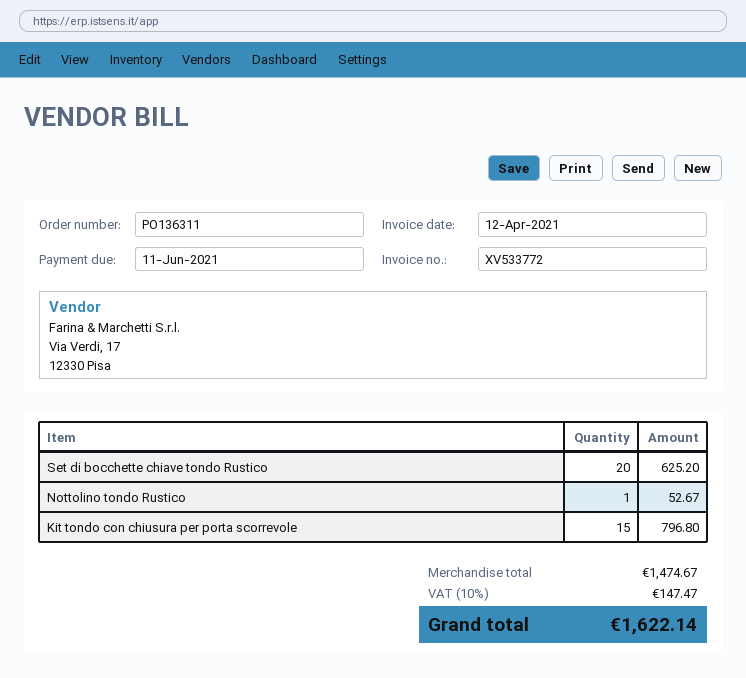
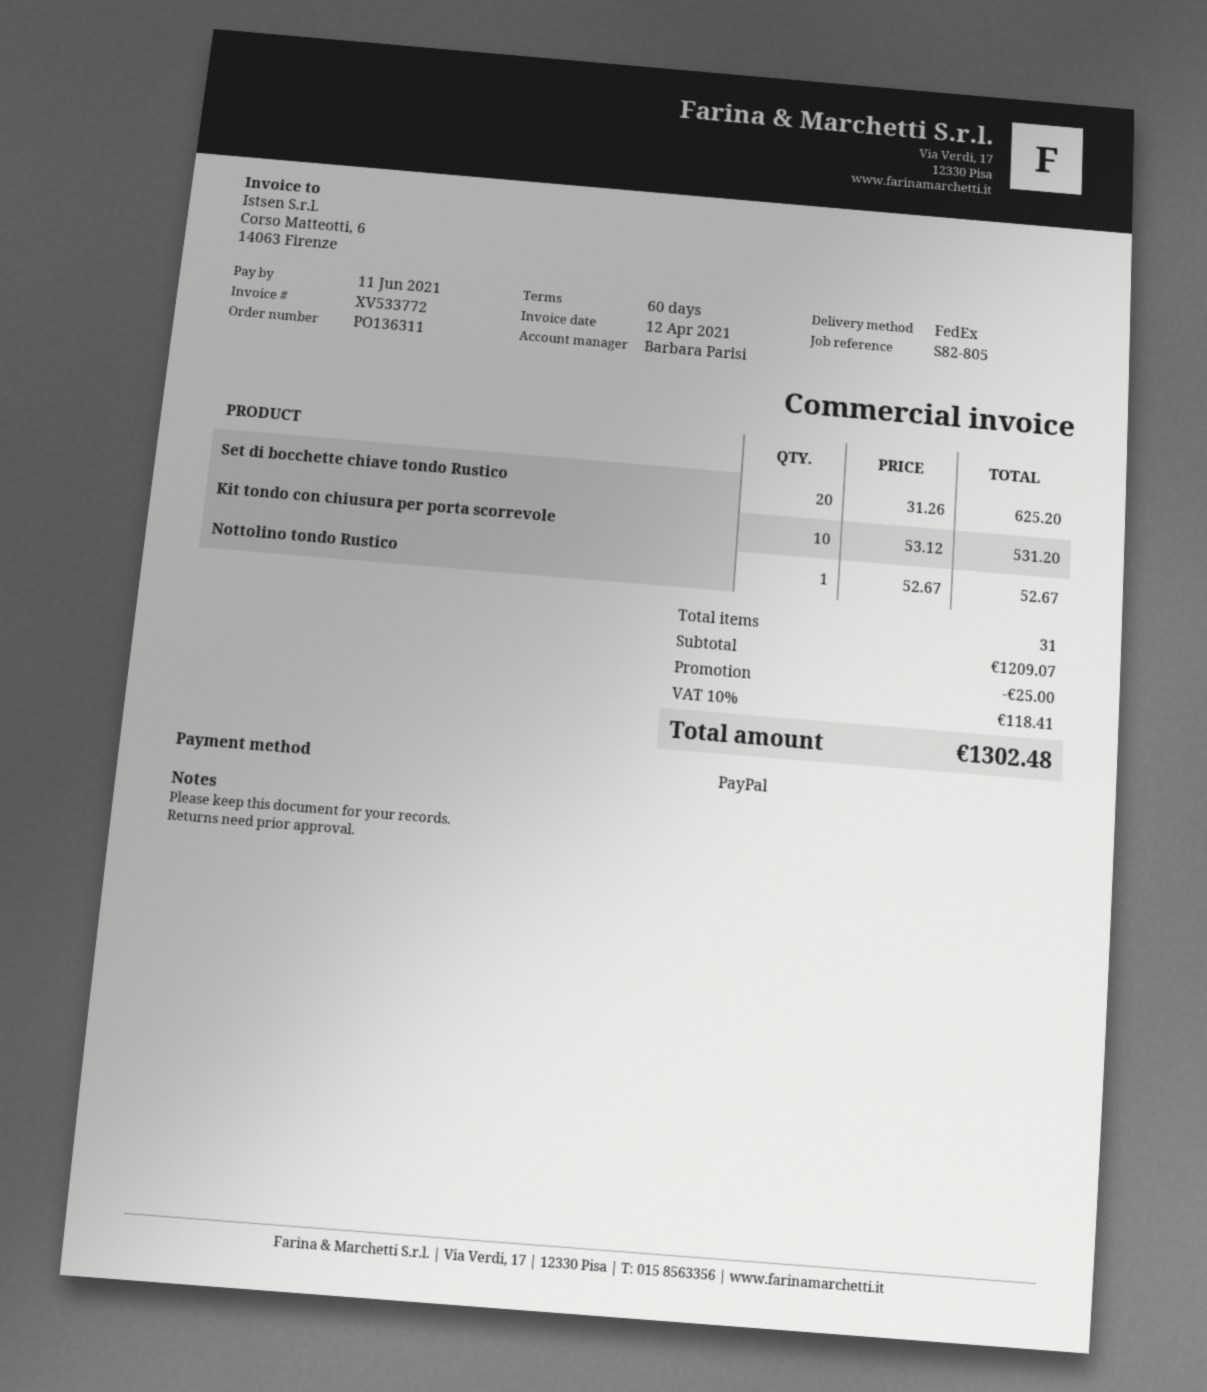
Kit tondo con chiusura per porta scorrevole: 15 for 796.80 -> 10 for 531.20
subtotal: 1474.67 -> 1209.07
discount: none -> 25.00
tax: 10% = 147.47 -> 10% = 118.41
total: 1622.14 -> 1302.48

